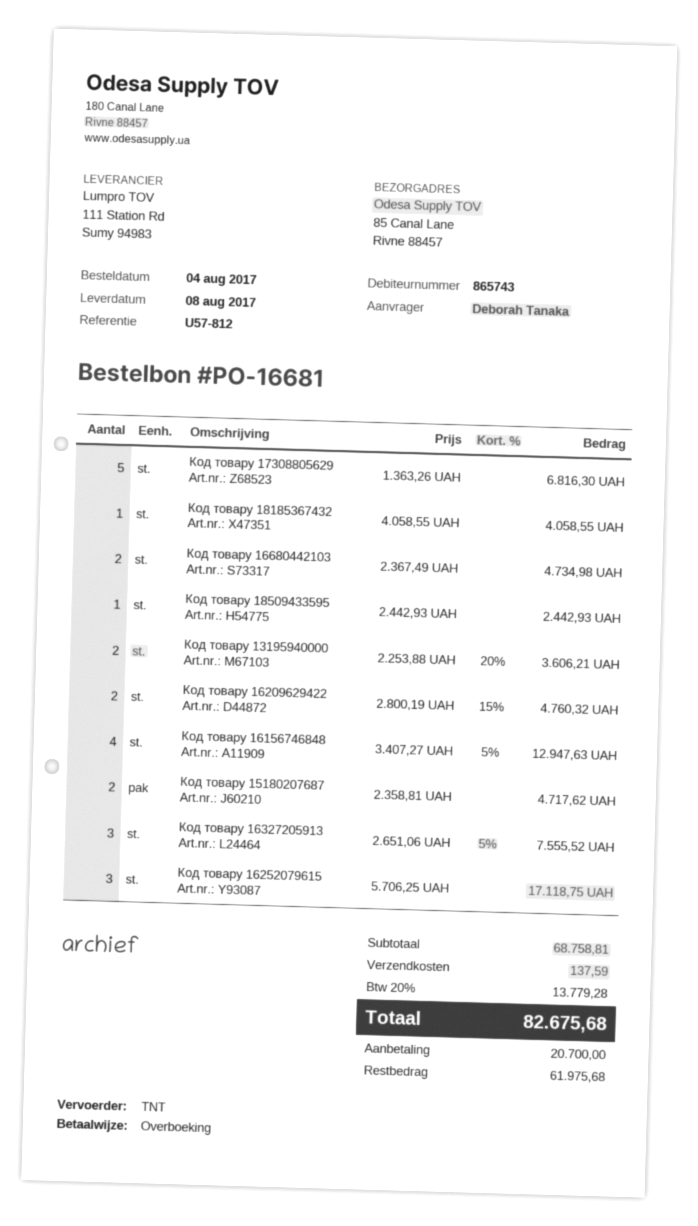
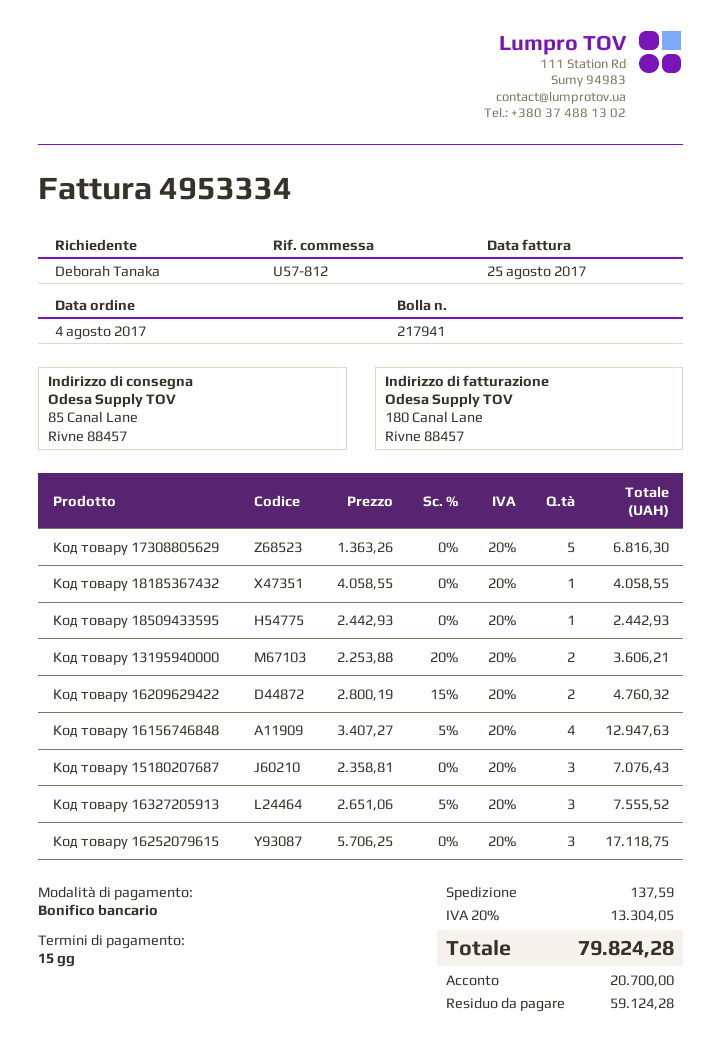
Код товару 16680442103: 2 x 2367.49 = 4734.98 -> none
Код товару 15180207687: 2 x 2358.81 = 4717.62 -> 3 x 2358.81 = 7076.43
tax: 20% = 13779.28 -> 20% = 13304.05
total: 82675.68 -> 79824.28
balance: 61975.68 -> 59124.28

